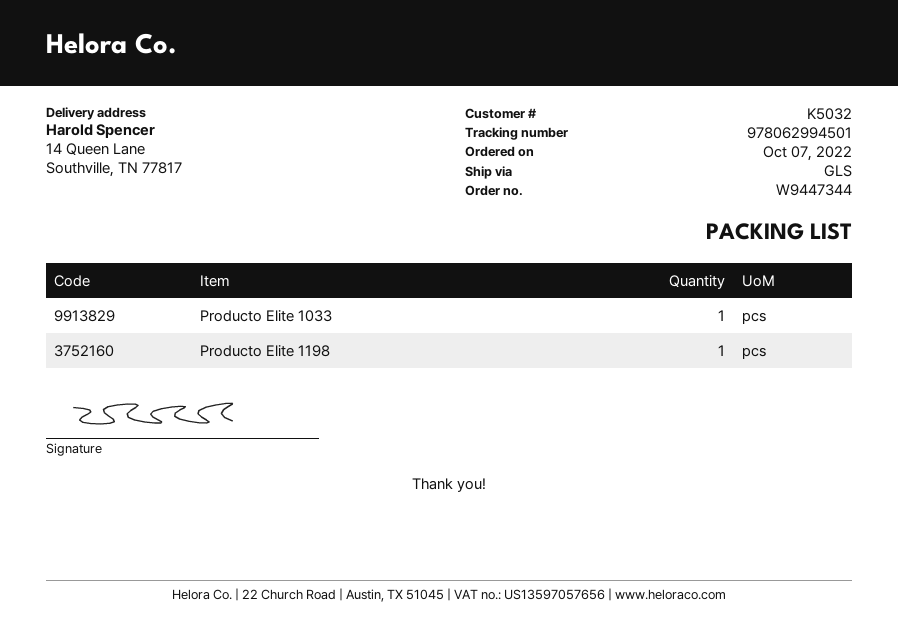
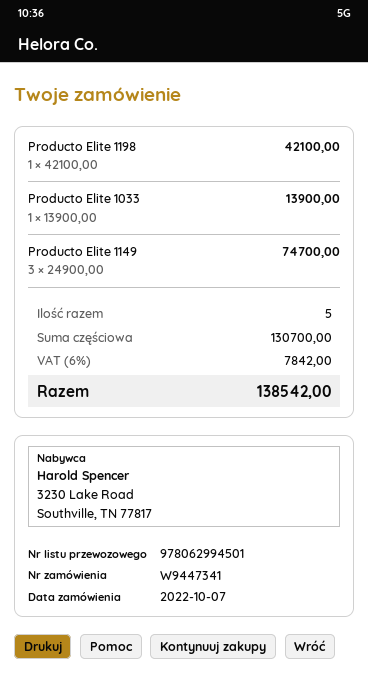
order number: W9447344 -> W9447341
Producto Elite 1149: none -> 3

